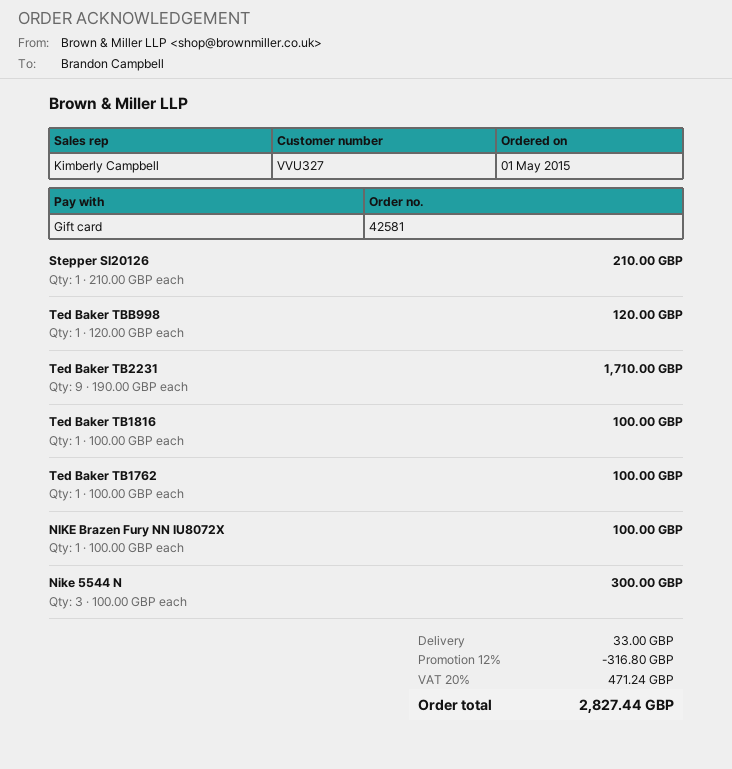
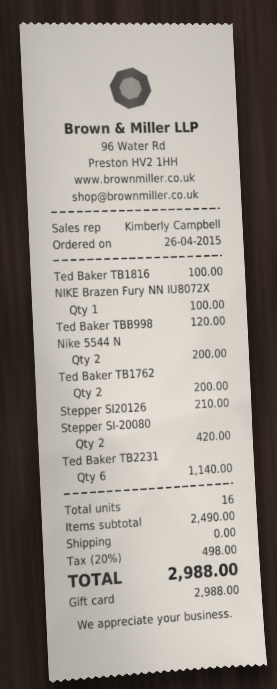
order date: 2015-05-01 -> 2015-04-26
Ted Baker TB2231: 9 for 1710.00 -> 6 for 1140.00
Ted Baker TB1762: 1 for 100.00 -> 2 for 200.00
Nike 5544 N: 3 for 300.00 -> 2 for 200.00
Stepper SI-20080: none -> 2 for 420.00
discount: 12% = 316.80 -> none
shipping: 33.00 -> 0.00
tax: 20% = 471.24 -> 20% = 498.00
total: 2827.44 -> 2988.00

